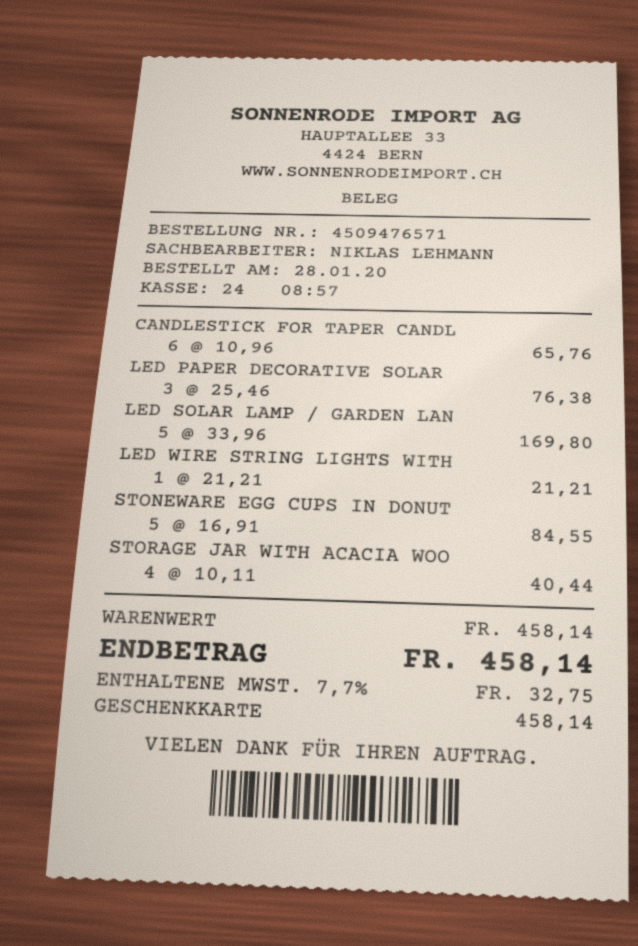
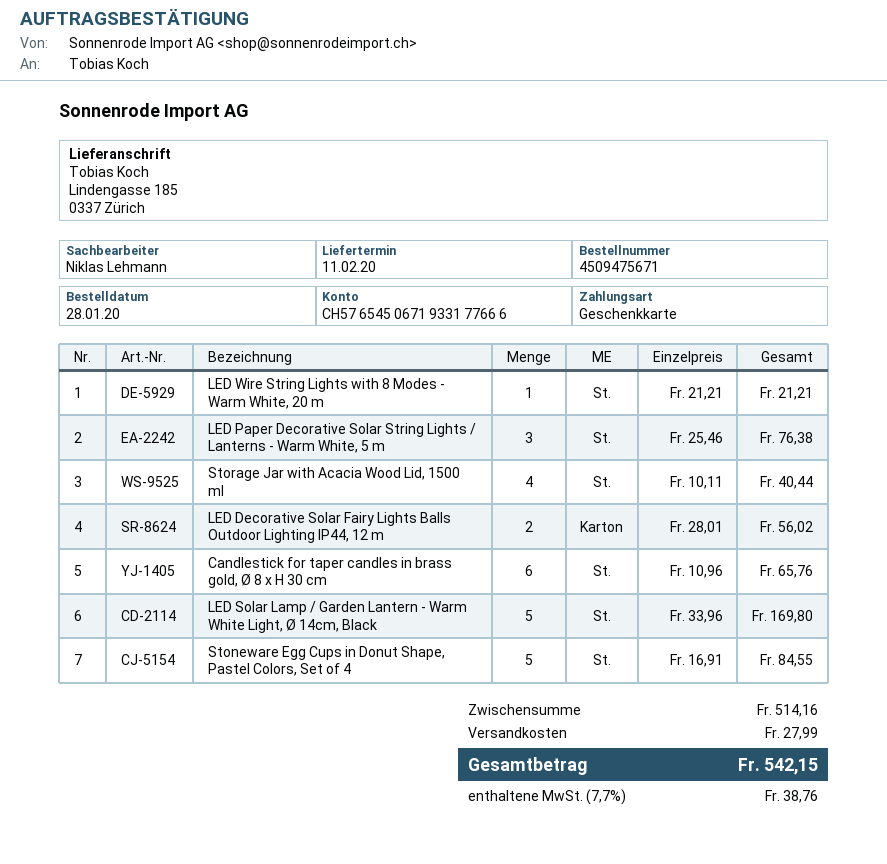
order number: 4509476571 -> 4509475671
LED Decorative Solar Fairy Lights Balls Outdoor Lighting IP44, 12 m: none -> 2 x 28.01 = 56.02
subtotal: 458.14 -> 514.16
shipping: none -> 27.99
tax: 7.7% = 32.75 -> 7.7% = 38.76
total: 458.14 -> 542.15

